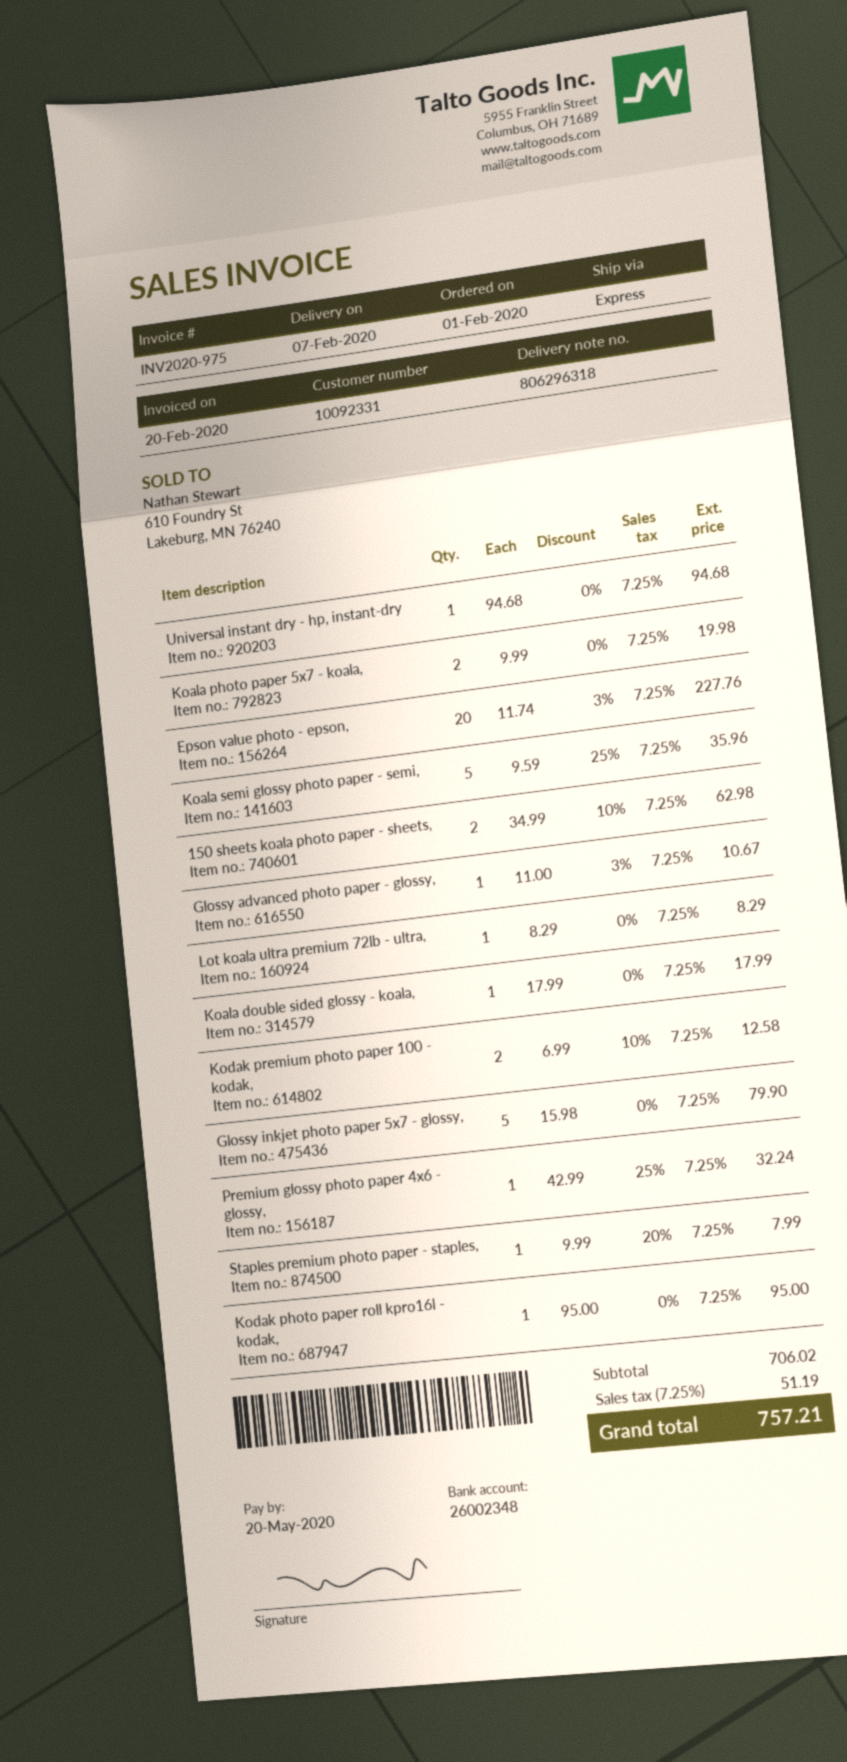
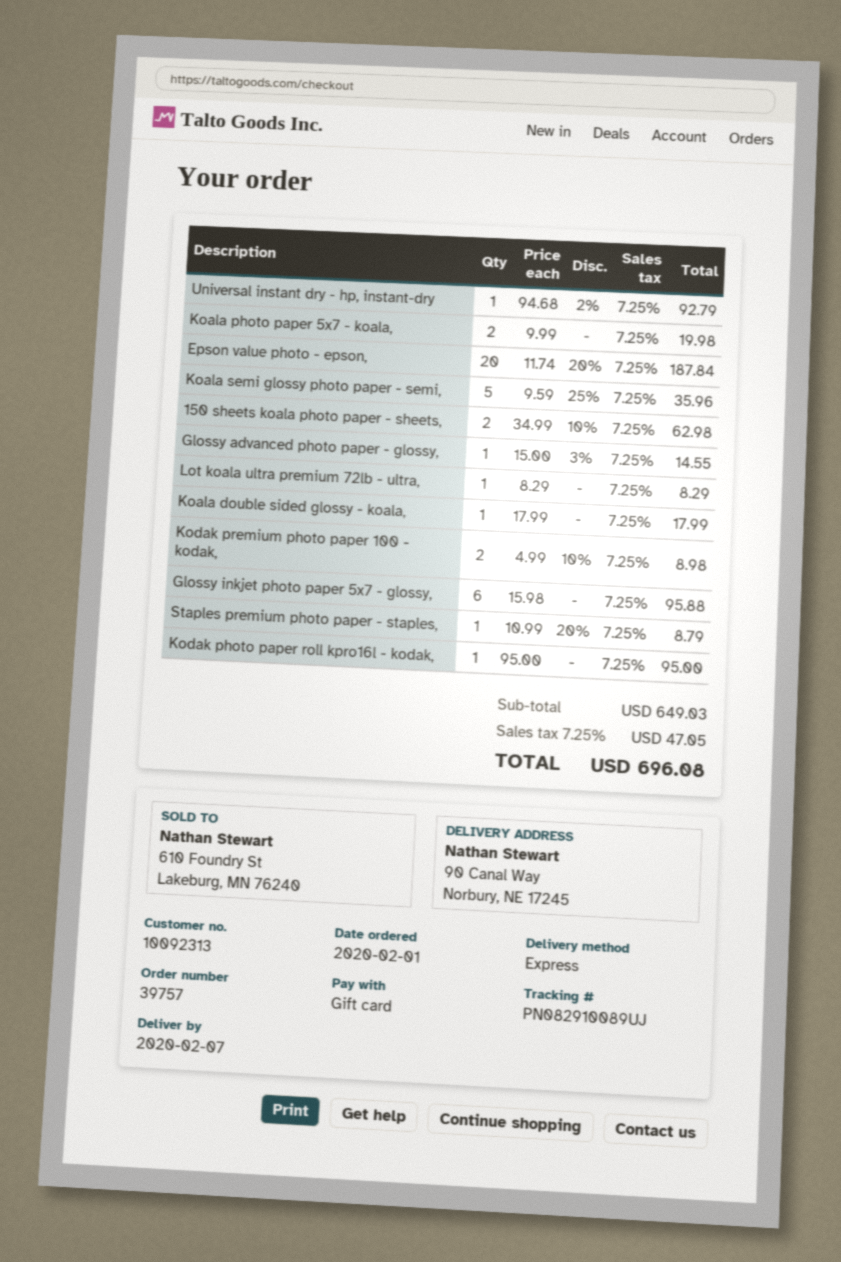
customer number: 10092331 -> 10092313
Universal instant dry - hp, instant-dry: 1 x 94.68 = 94.68 -> 1 x 94.68 - 2% = 92.79
Epson value photo - epson,: 20 x 11.74 - 3% = 227.76 -> 20 x 11.74 - 20% = 187.84
Glossy advanced photo paper - glossy,: 1 x 11.00 - 3% = 10.67 -> 1 x 15.00 - 3% = 14.55
Kodak premium photo paper 100 - kodak,: 2 x 6.99 - 10% = 12.58 -> 2 x 4.99 - 10% = 8.98
Glossy inkjet photo paper 5x7 - glossy,: 5 x 15.98 = 79.90 -> 6 x 15.98 = 95.88
Premium glossy photo paper 4x6 - glossy,: 1 x 42.99 - 25% = 32.24 -> none
Staples premium photo paper - staples,: 1 x 9.99 - 20% = 7.99 -> 1 x 10.99 - 20% = 8.79
subtotal: 706.02 -> 649.03
tax: 7.25% = 51.19 -> 7.25% = 47.05
total: 757.21 -> 696.08

